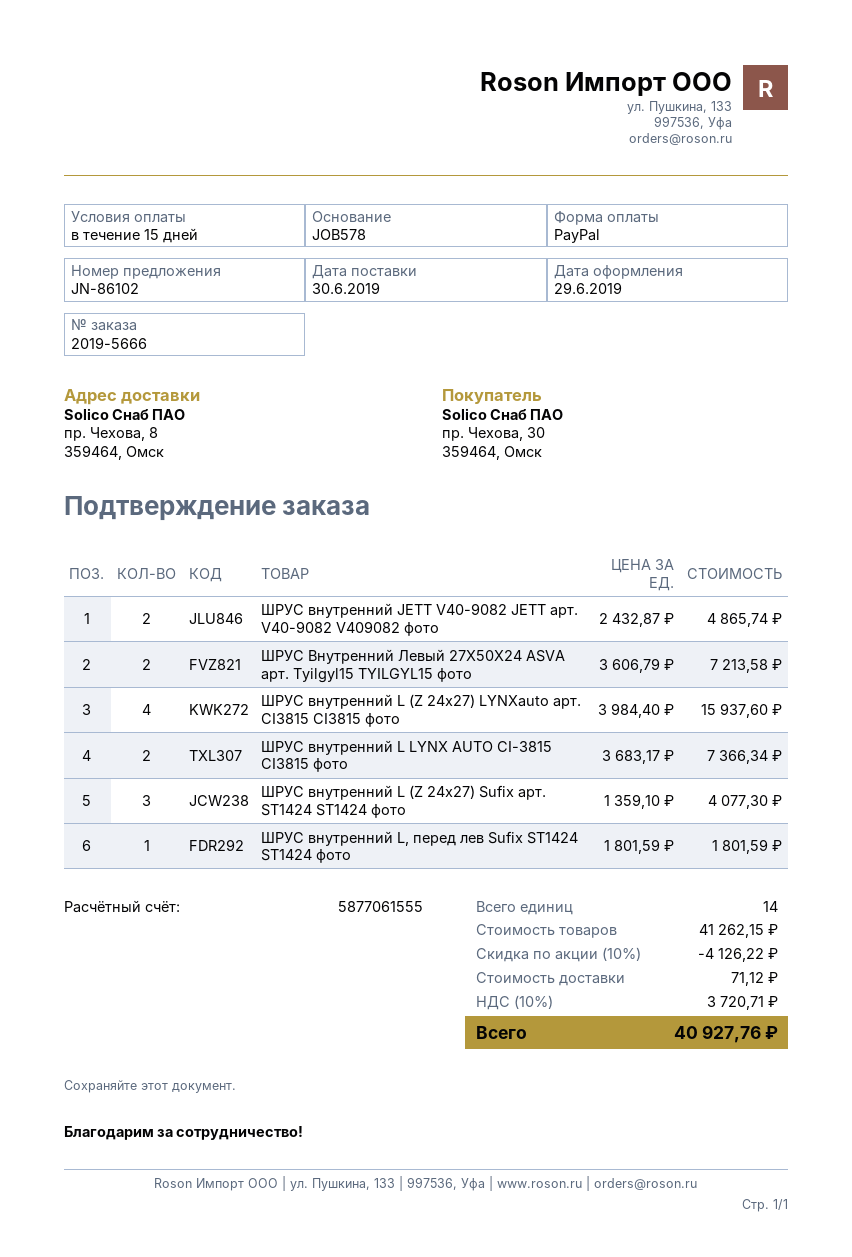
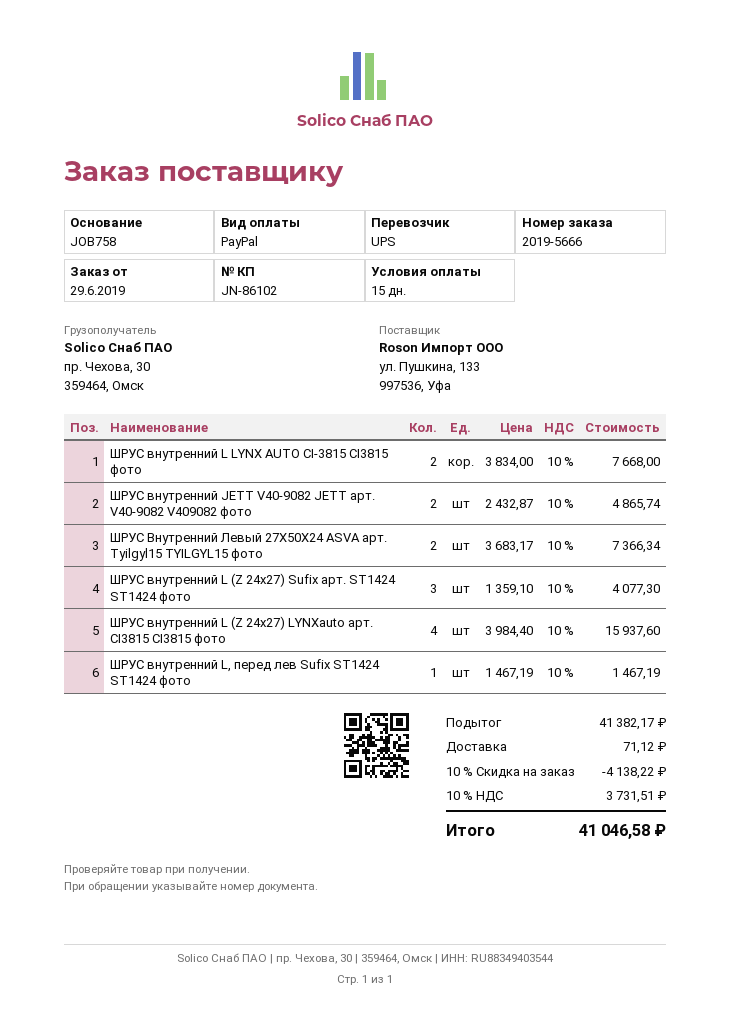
reference: JOB578 -> JOB758
ship to: пр. Чехова, 8, 359464, Омск -> пр. Чехова, 30, 359464, Омск
ШРУС Внутренний Левый 27X50X24 ASVA арт. Tyilgyl15 TYILGYL15 фото: 2 x 3606.79 = 7213.58 -> 2 x 3683.17 = 7366.34
ШРУС внутренний L LYNX AUTO CI-3815 CI3815 фото: 2 x 3683.17 = 7366.34 -> 2 x 3834.00 = 7668.00
ШРУС внутренний L, перед лев Sufix ST1424 ST1424 фото: 1 x 1801.59 = 1801.59 -> 1 x 1467.19 = 1467.19
subtotal: 41262.15 -> 41382.17
discount: 10% = 4126.22 -> 10% = 4138.22
tax: 10% = 3720.71 -> 10% = 3731.51
total: 40927.76 -> 41046.58

